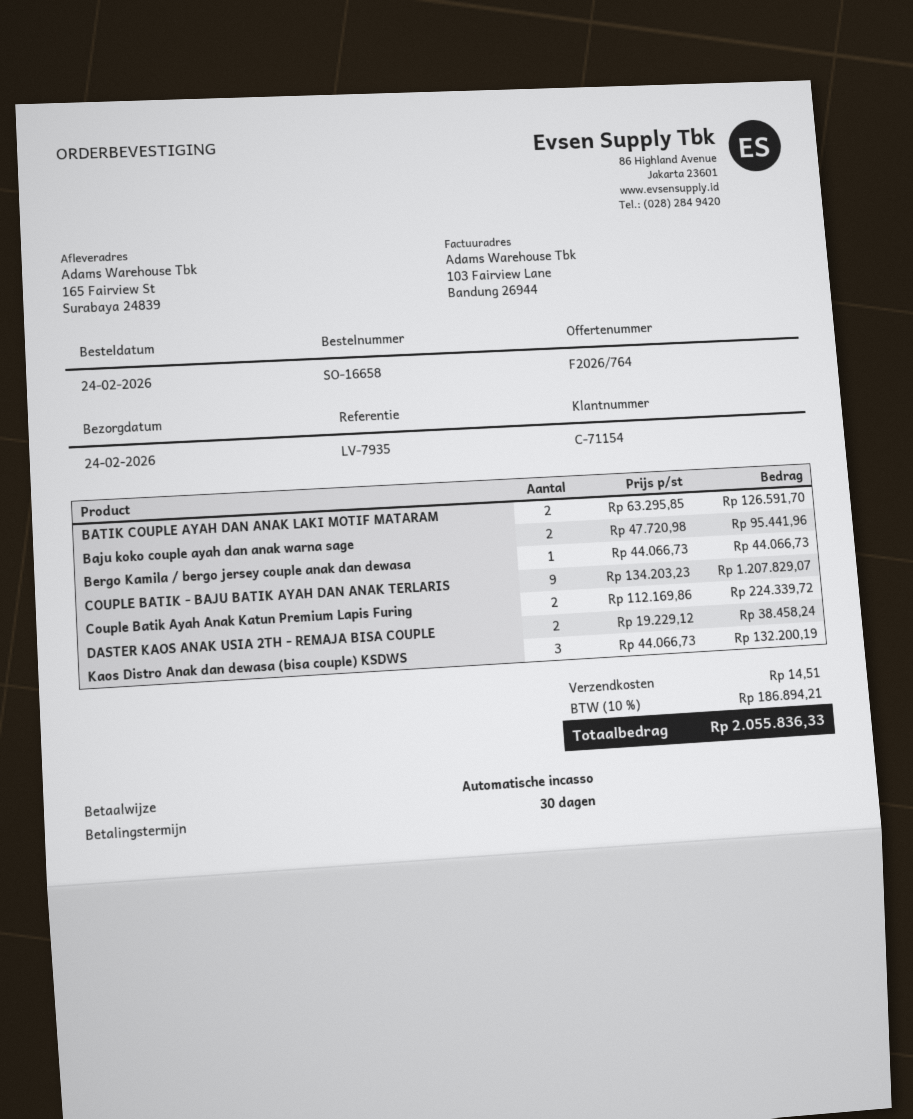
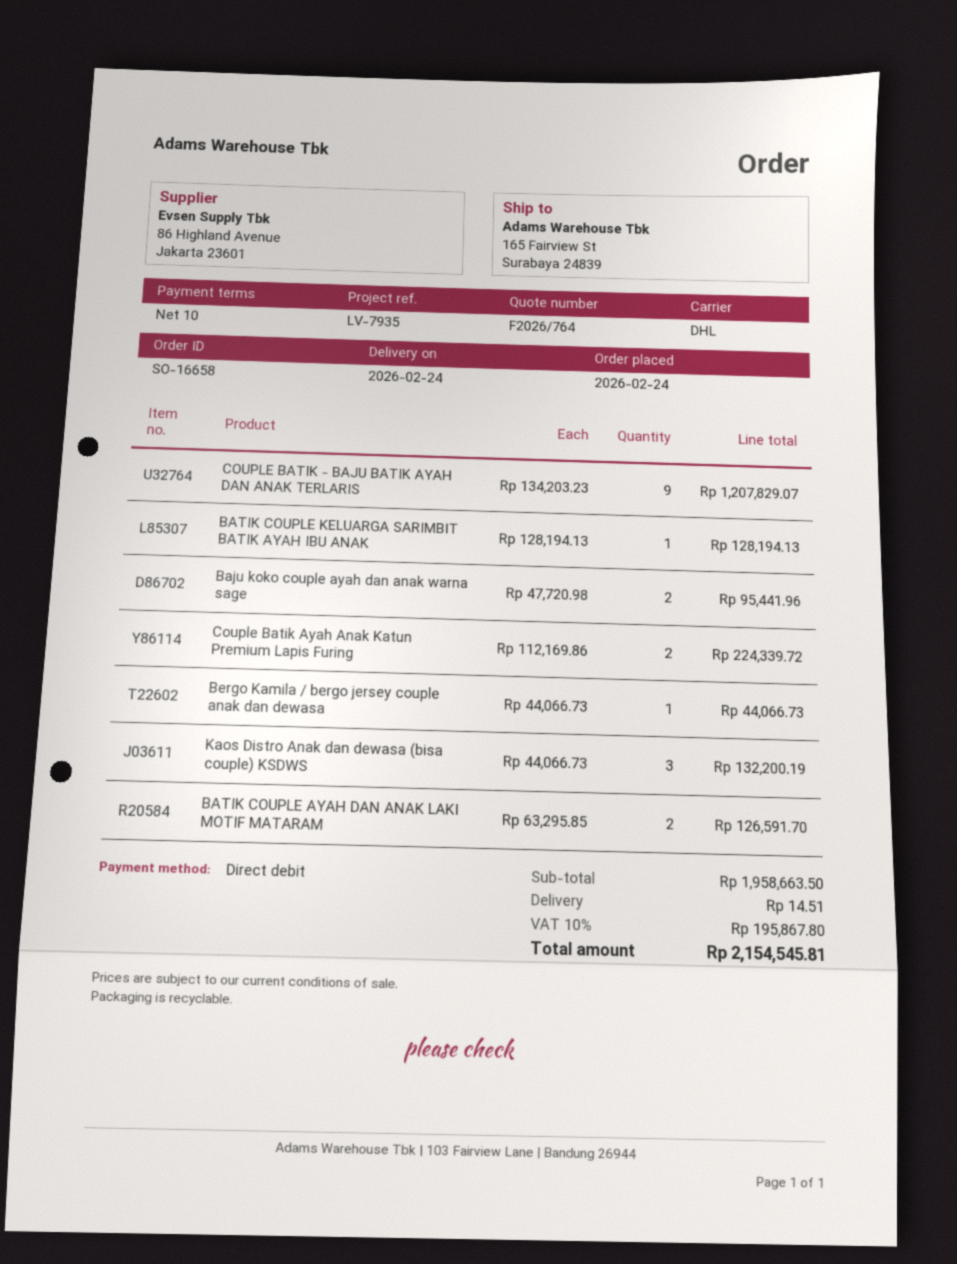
payment terms: 30 days -> 10 days
DASTER KAOS ANAK USIA 2TH - REMAJA BISA COUPLE: 2 x 19229.12 = 38458.24 -> none
BATIK COUPLE KELUARGA SARIMBIT BATIK AYAH IBU ANAK: none -> 1 x 128194.13 = 128194.13
tax: 10% = 186894.21 -> 10% = 195867.80
total: 2055836.33 -> 2154545.81

